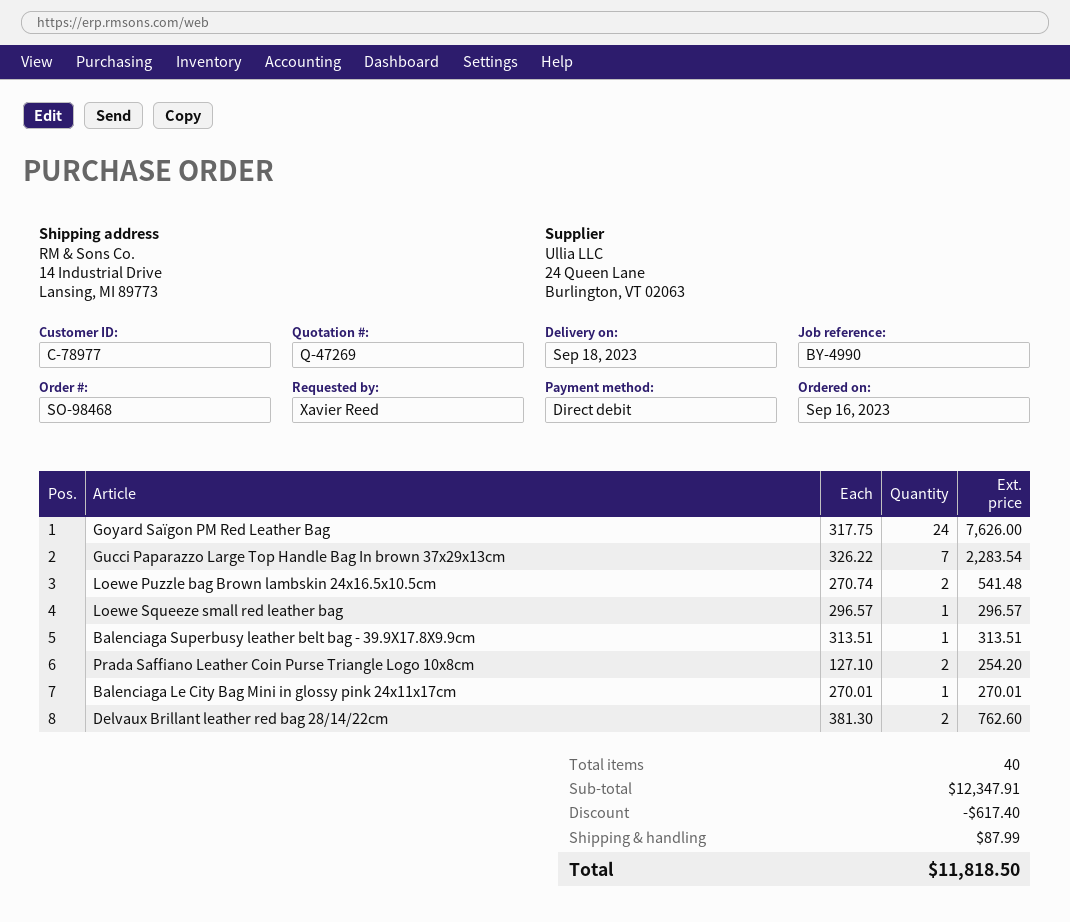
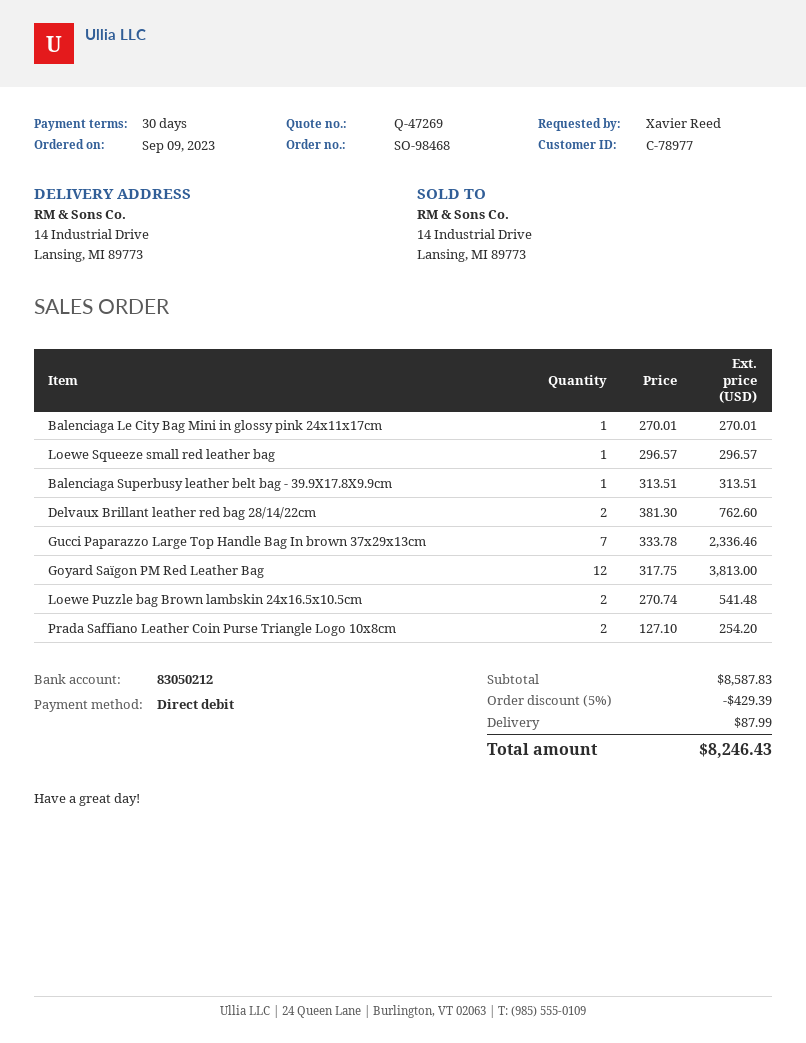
order date: 2023-09-16 -> 2023-09-09
Goyard Saïgon PM Red Leather Bag: 24 x 317.75 = 7626.00 -> 12 x 317.75 = 3813.00
Gucci Paparazzo Large Top Handle Bag In brown 37x29x13cm: 7 x 326.22 = 2283.54 -> 7 x 333.78 = 2336.46
subtotal: 12347.91 -> 8587.83
discount: 617.40 -> 429.39
total: 11818.50 -> 8246.43

